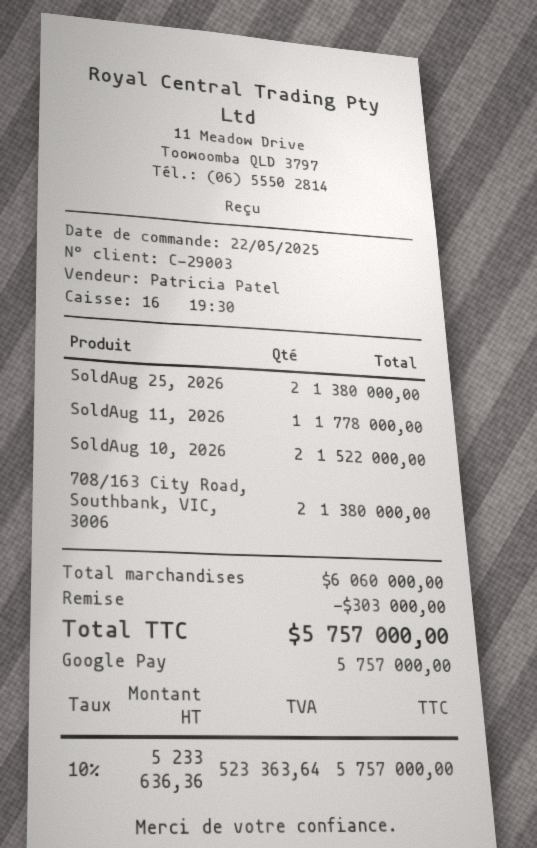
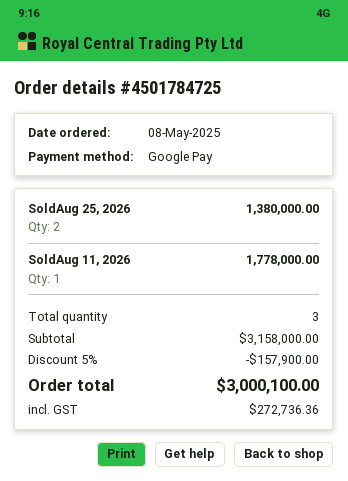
order date: 2025-05-22 -> 2025-05-08
SoldAug 10, 2026: 2 for 1522000.00 -> none
708/163 City Road, Southbank, VIC, 3006: 2 for 1380000.00 -> none
subtotal: 6060000.00 -> 3158000.00
discount: 303000.00 -> 157900.00
tax: 523363.64 -> 272736.36
total: 5757000.00 -> 3000100.00

